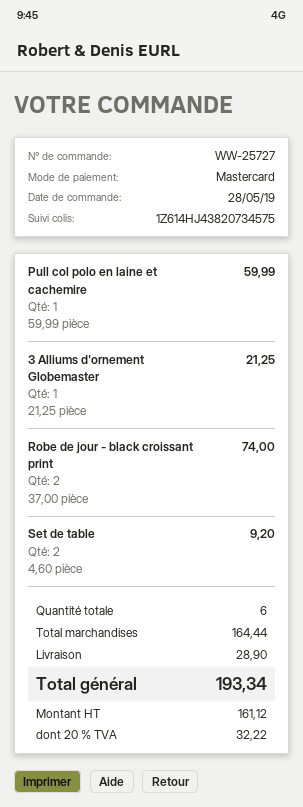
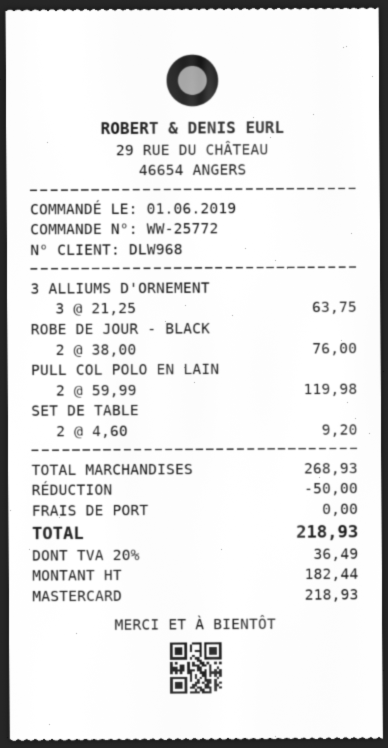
order number: WW-25727 -> WW-25772
order date: 2019-05-28 -> 2019-06-01
Pull col polo en laine et cachemire: 1 x 59.99 = 59.99 -> 2 x 59.99 = 119.98
3 Alliums d'ornement Globemaster: 1 x 21.25 = 21.25 -> 3 x 21.25 = 63.75
Robe de jour - black croissant print: 2 x 37.00 = 74.00 -> 2 x 38.00 = 76.00
subtotal: 164.44 -> 268.93
discount: none -> 50.00
shipping: 28.90 -> 0.00
net: 161.12 -> 182.44
tax: 20% = 32.22 -> 20% = 36.49
total: 193.34 -> 218.93

